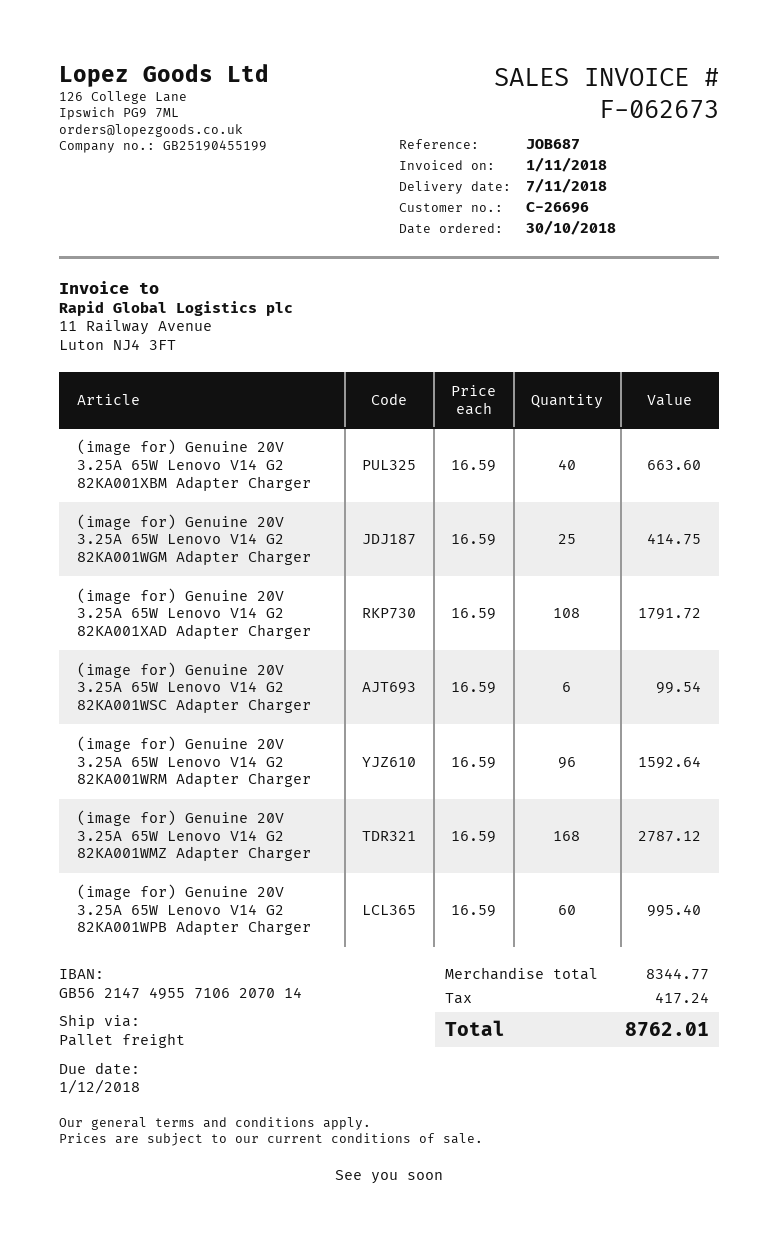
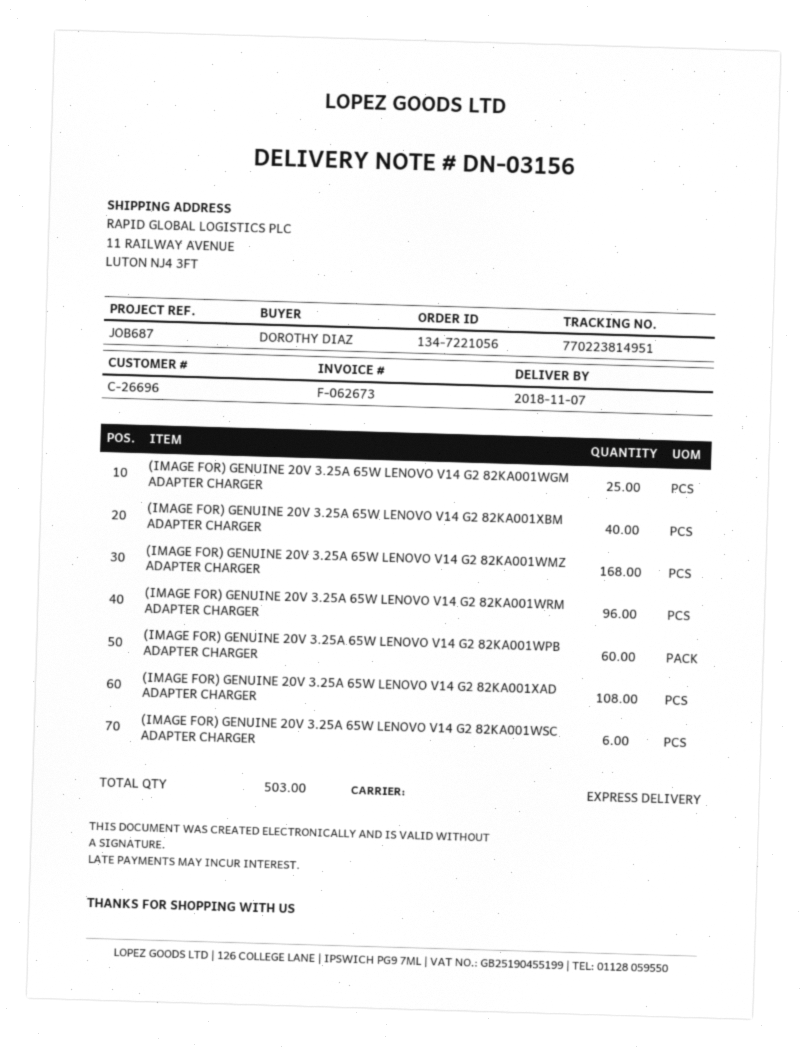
shipping method: pallet freight -> express

